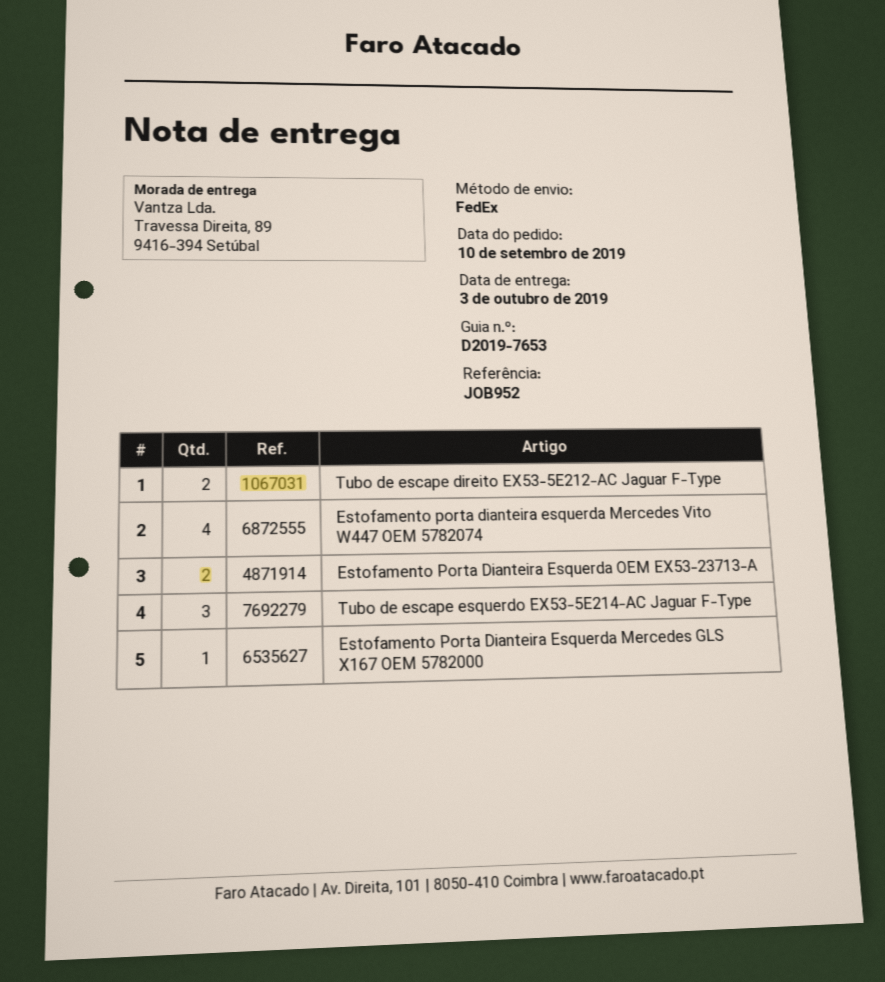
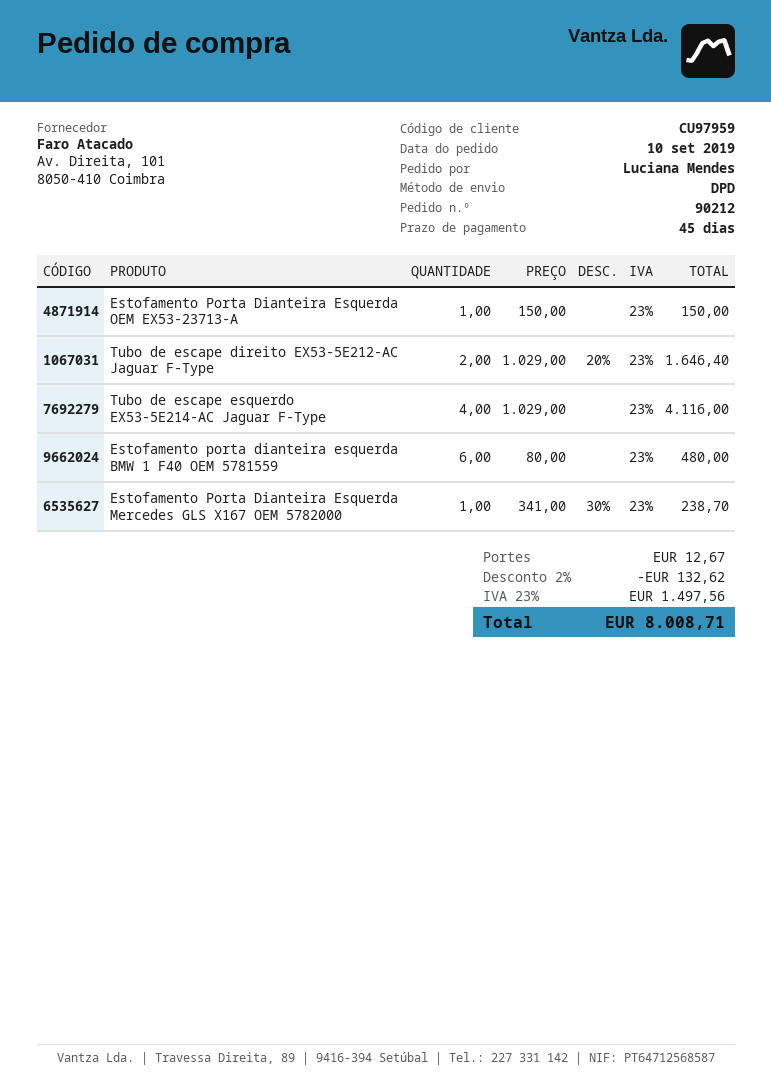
shipping method: FedEx -> DPD
Estofamento porta dianteira esquerda Mercedes Vito W447 OEM 5782074: 4 -> none
Estofamento Porta Dianteira Esquerda OEM EX53-23713-A: 2 -> 1
Tubo de escape esquerdo EX53-5E214-AC Jaguar F-Type: 3 -> 4
Estofamento porta dianteira esquerda BMW 1 F40 OEM 5781559: none -> 6

